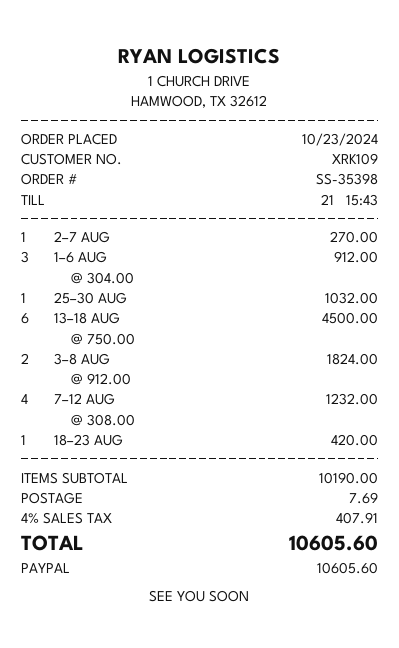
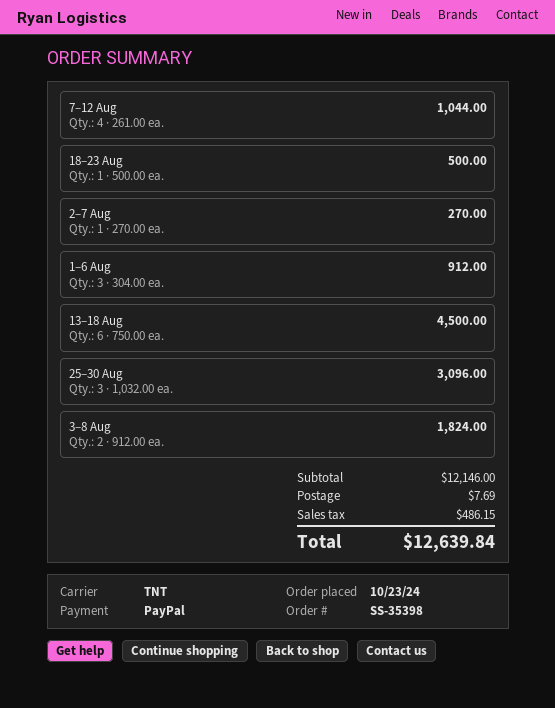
25–30 AUG: 1 x 1032.00 = 1032.00 -> 3 x 1032.00 = 3096.00
7–12 AUG: 4 x 308.00 = 1232.00 -> 4 x 261.00 = 1044.00
18–23 AUG: 1 x 420.00 = 420.00 -> 1 x 500.00 = 500.00
subtotal: 10190.00 -> 12146.00
tax: 407.91 -> 486.15
total: 10605.60 -> 12639.84

